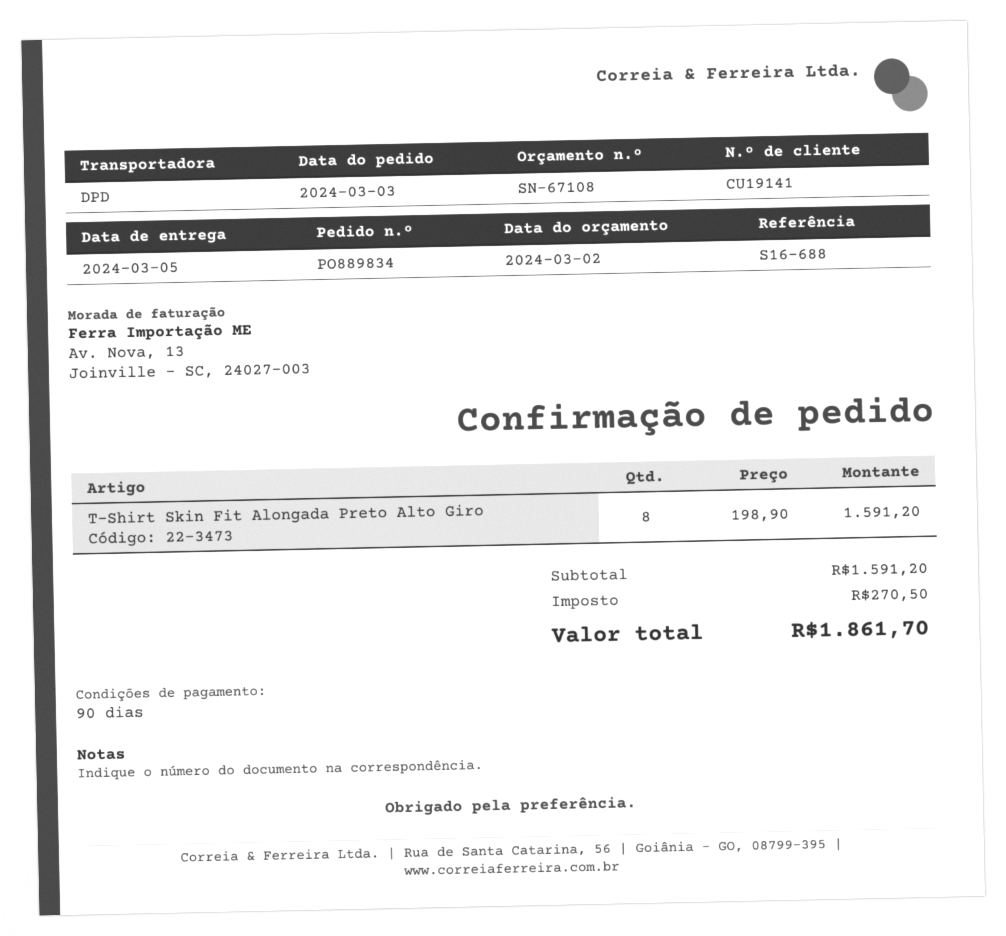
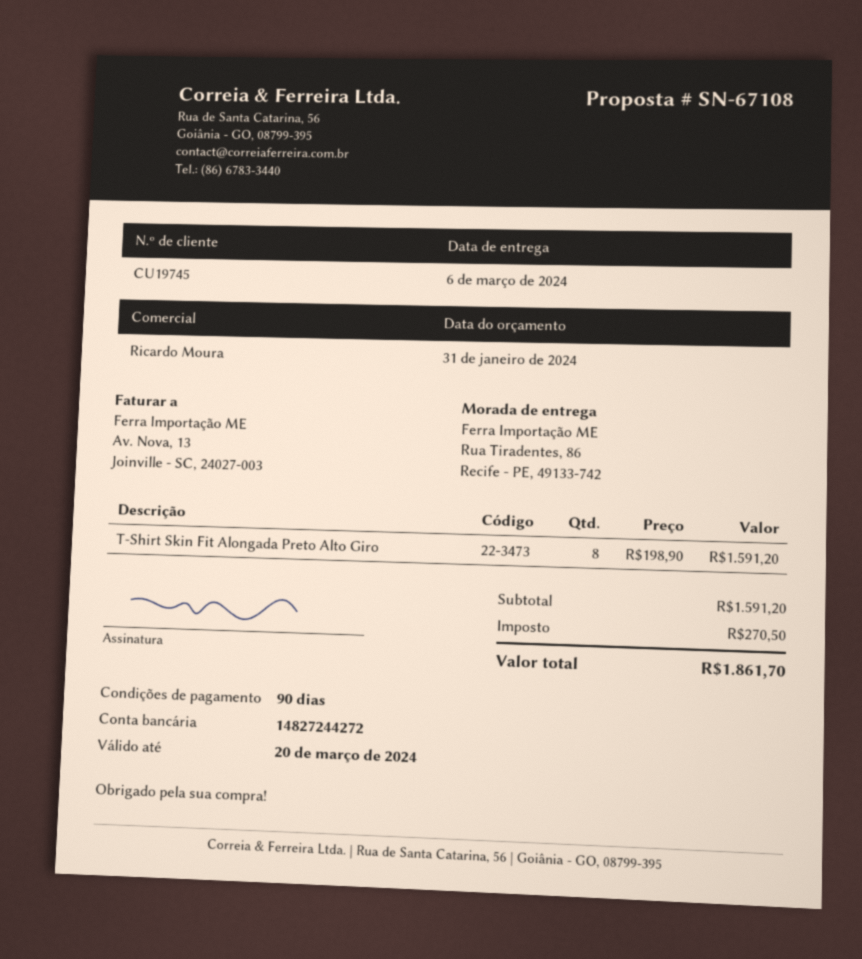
quote date: 2024-03-02 -> 2024-01-31
delivery date: 2024-03-05 -> 2024-03-06
customer number: CU19141 -> CU19745

